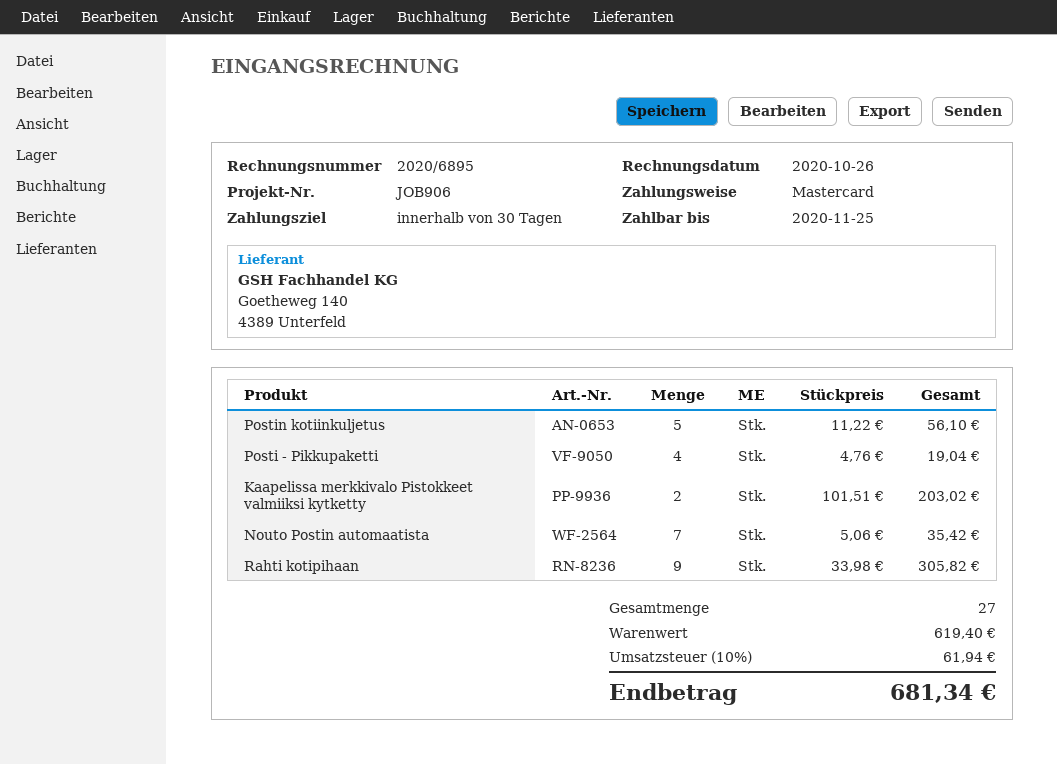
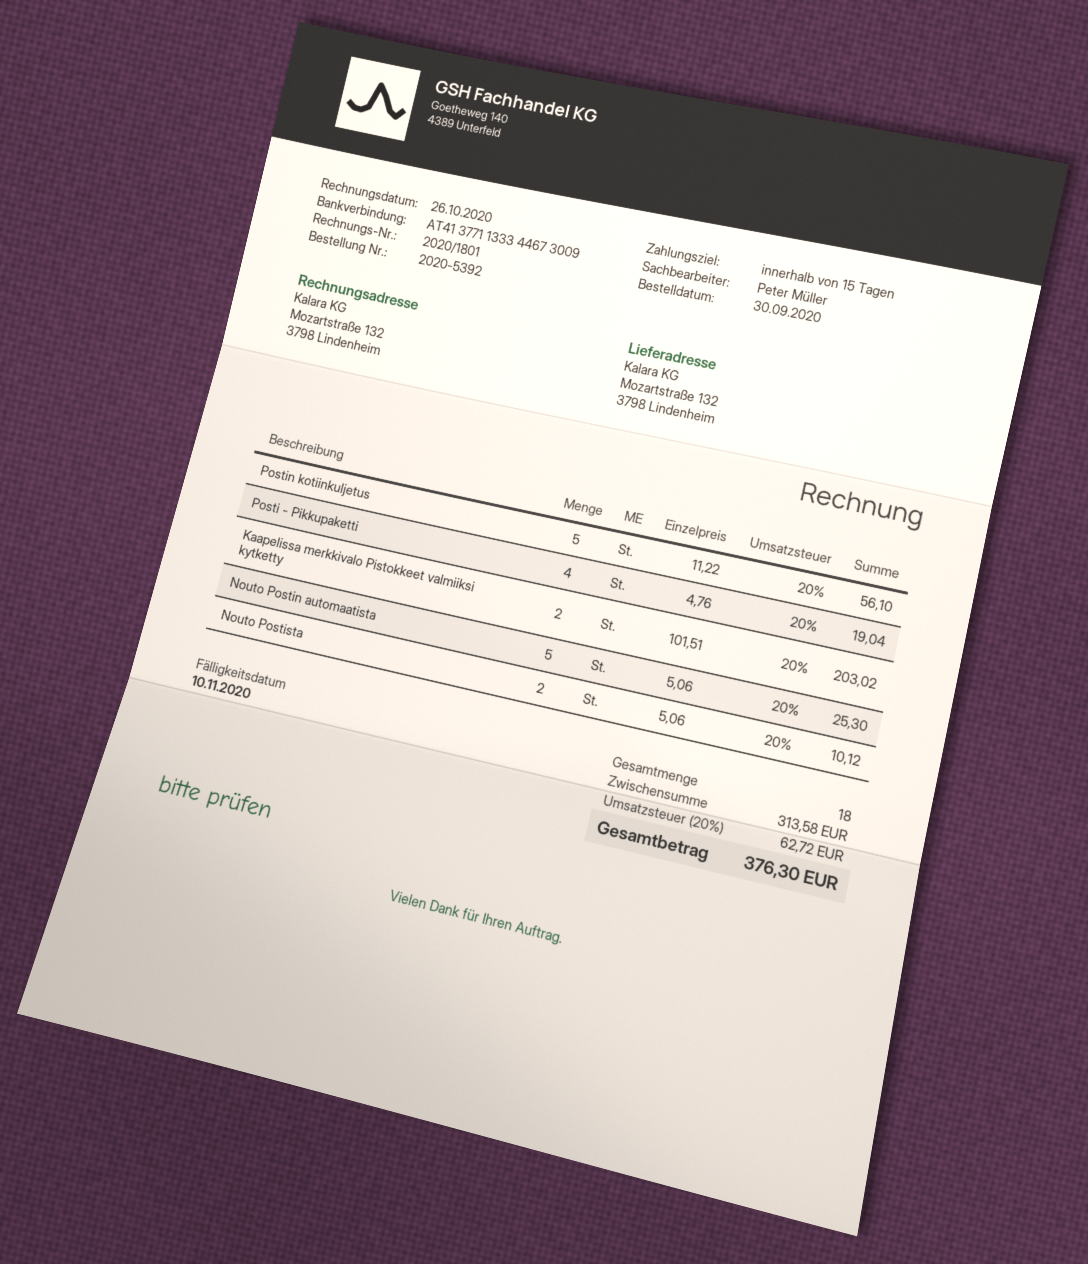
invoice number: 2020/6895 -> 2020/1801
payment terms: 30 days -> 15 days
due date: 2020-11-25 -> 2020-11-10
Nouto Postin automaatista: 7 x 5.06 = 35.42 -> 5 x 5.06 = 25.30
Rahti kotipihaan: 9 x 33.98 = 305.82 -> none
Nouto Postista: none -> 2 x 5.06 = 10.12
total quantity: 27 -> 18
subtotal: 619.40 -> 313.58
tax: 10% = 61.94 -> 20% = 62.72
total: 681.34 -> 376.30

